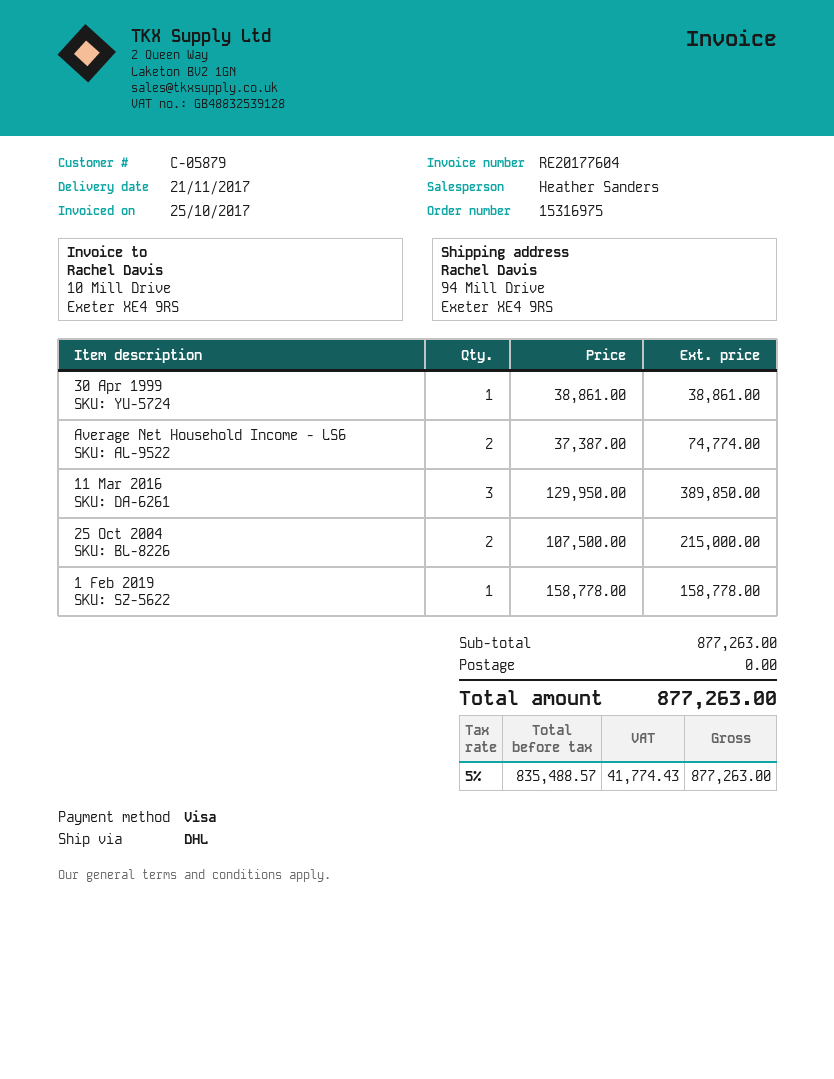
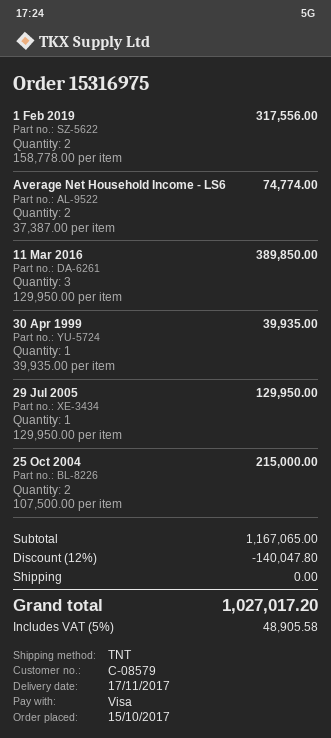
delivery date: 2017-11-21 -> 2017-11-17
customer number: C-05879 -> C-08579
shipping method: DHL -> TNT
30 Apr 1999: 1 x 38861.00 = 38861.00 -> 1 x 39935.00 = 39935.00
1 Feb 2019: 1 x 158778.00 = 158778.00 -> 2 x 158778.00 = 317556.00
29 Jul 2005: none -> 1 x 129950.00 = 129950.00
subtotal: 877263.00 -> 1167065.00
discount: none -> 12% = 140047.80
tax: 5% = 41774.43 -> 5% = 48905.58
total: 877263.00 -> 1027017.20

